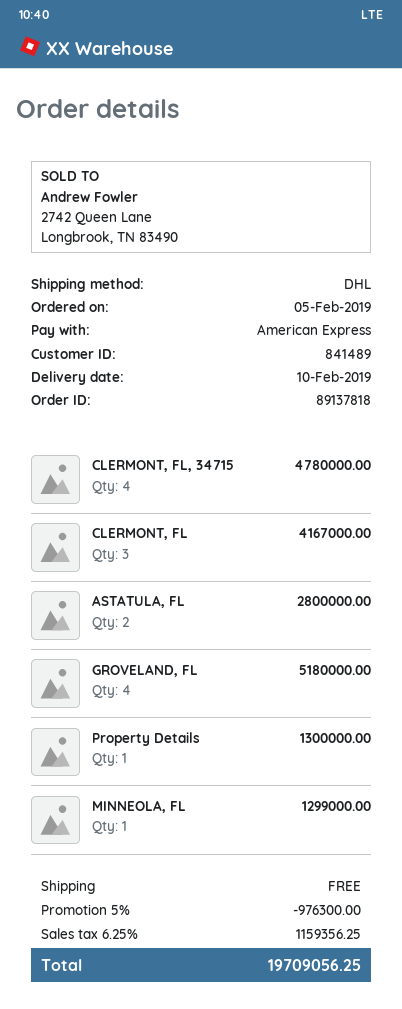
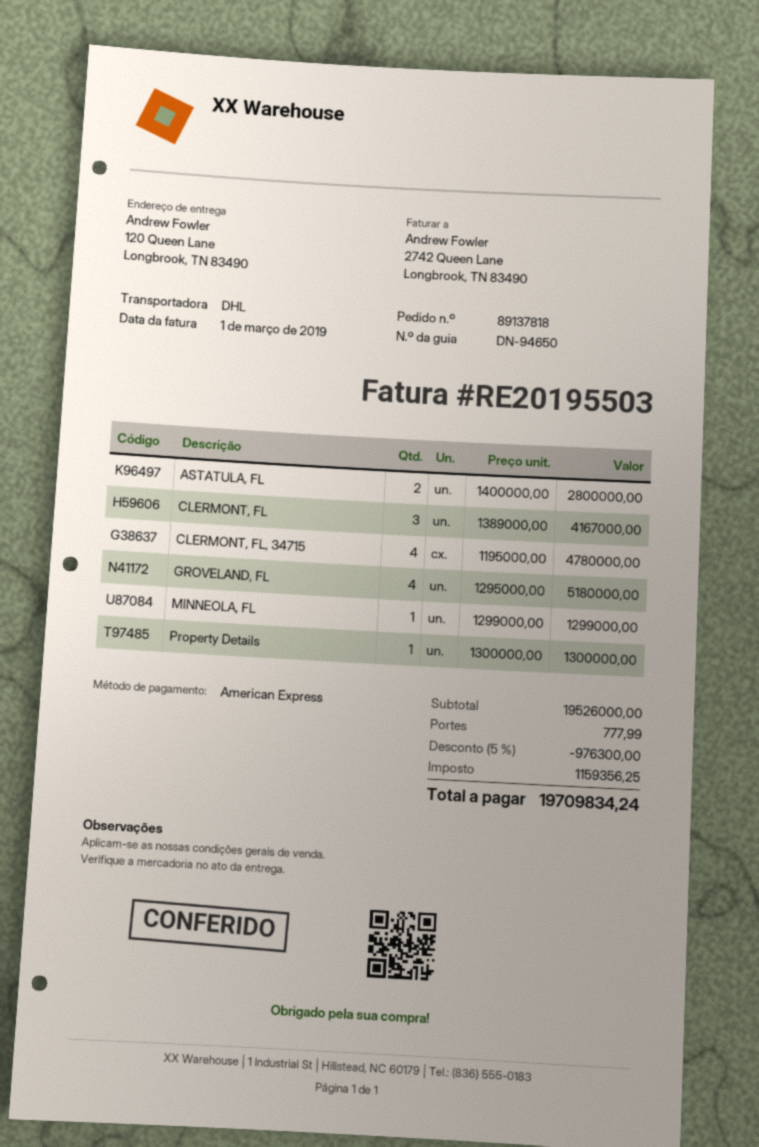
shipping: 0.00 -> 777.99
total: 19709056.25 -> 19709834.24

